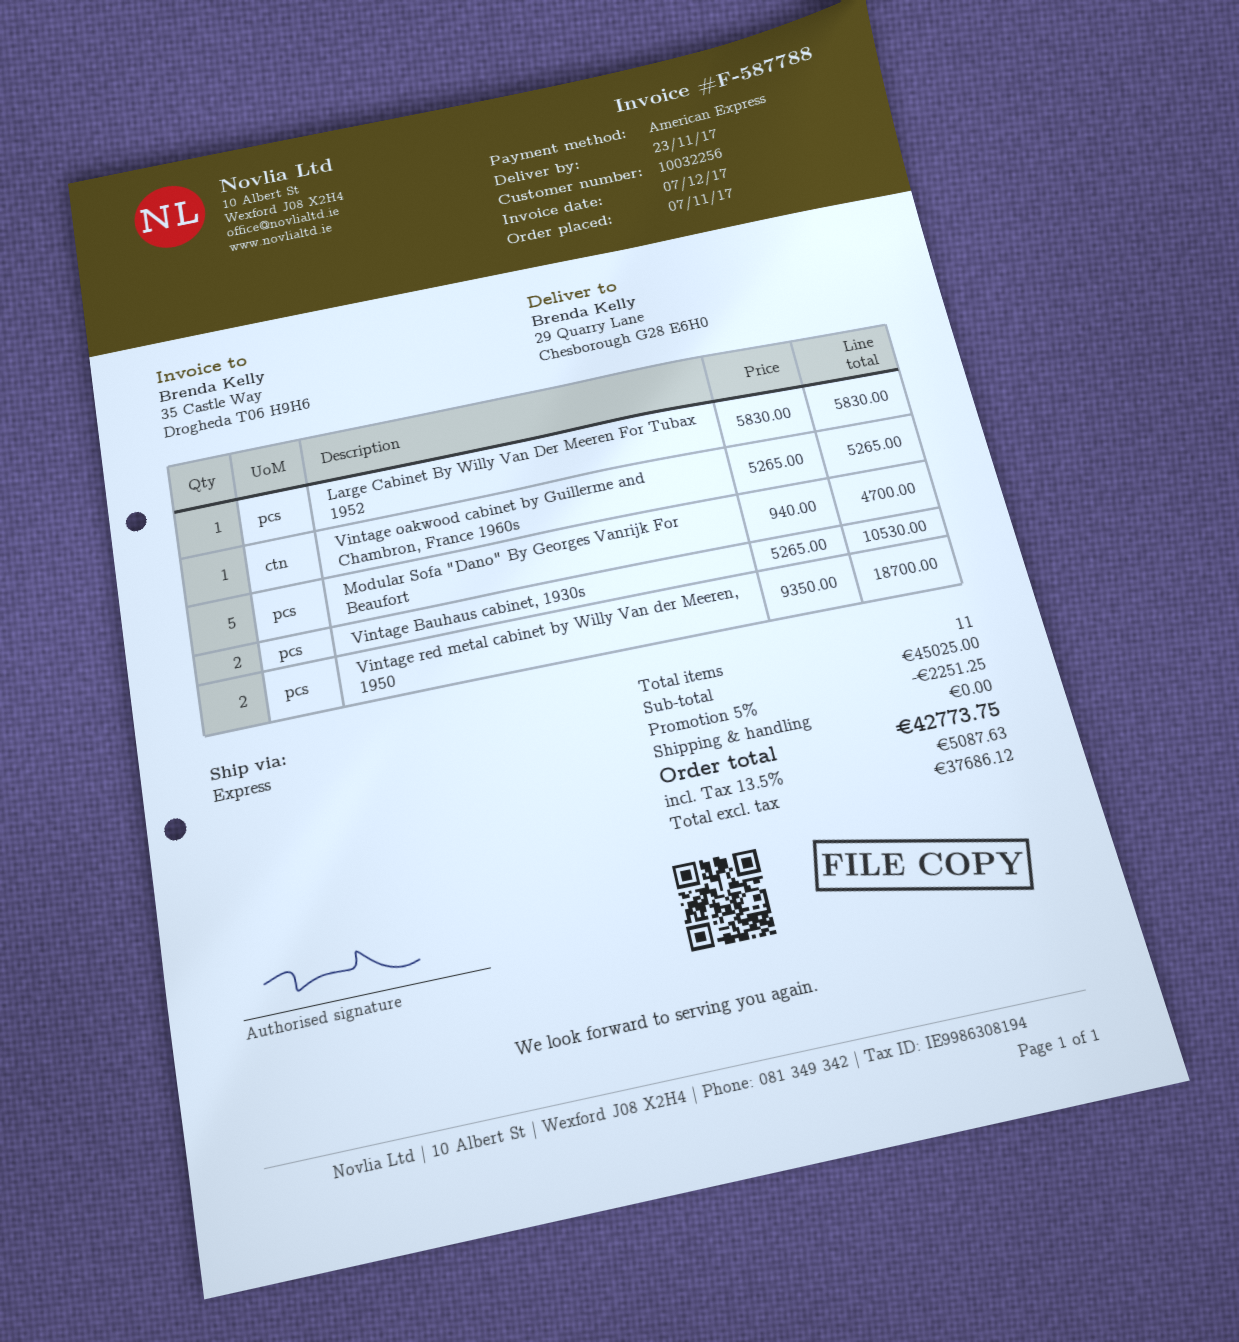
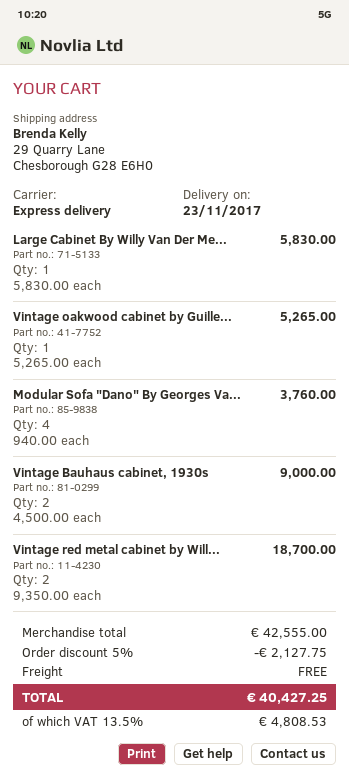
Modular Sofa "Dano" By Georges Vanrijk For Beaufort: 5 x 940.00 = 4700.00 -> 4 x 940.00 = 3760.00
Vintage Bauhaus cabinet, 1930s: 2 x 5265.00 = 10530.00 -> 2 x 4500.00 = 9000.00
subtotal: 45025.00 -> 42555.00
discount: 5% = 2251.25 -> 5% = 2127.75
tax: 13.5% = 5087.63 -> 13.5% = 4808.53
total: 42773.75 -> 40427.25

